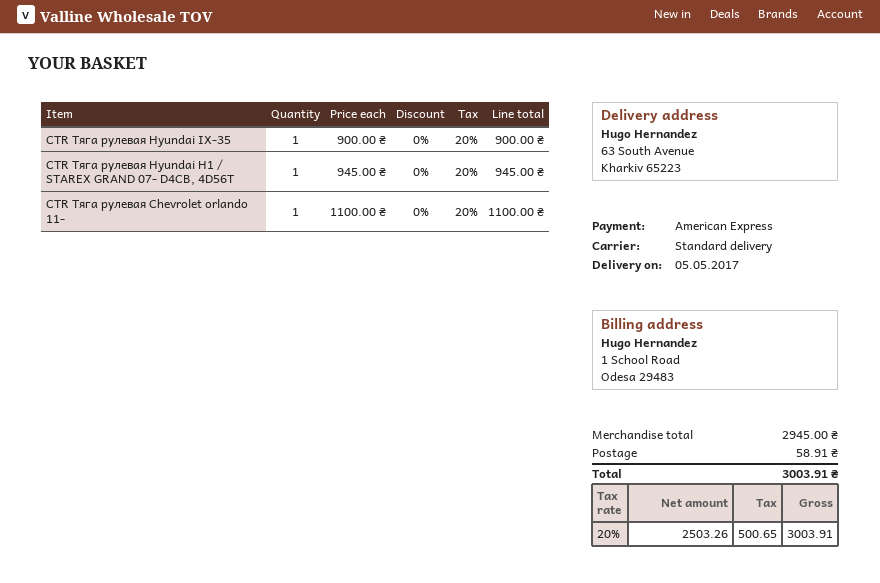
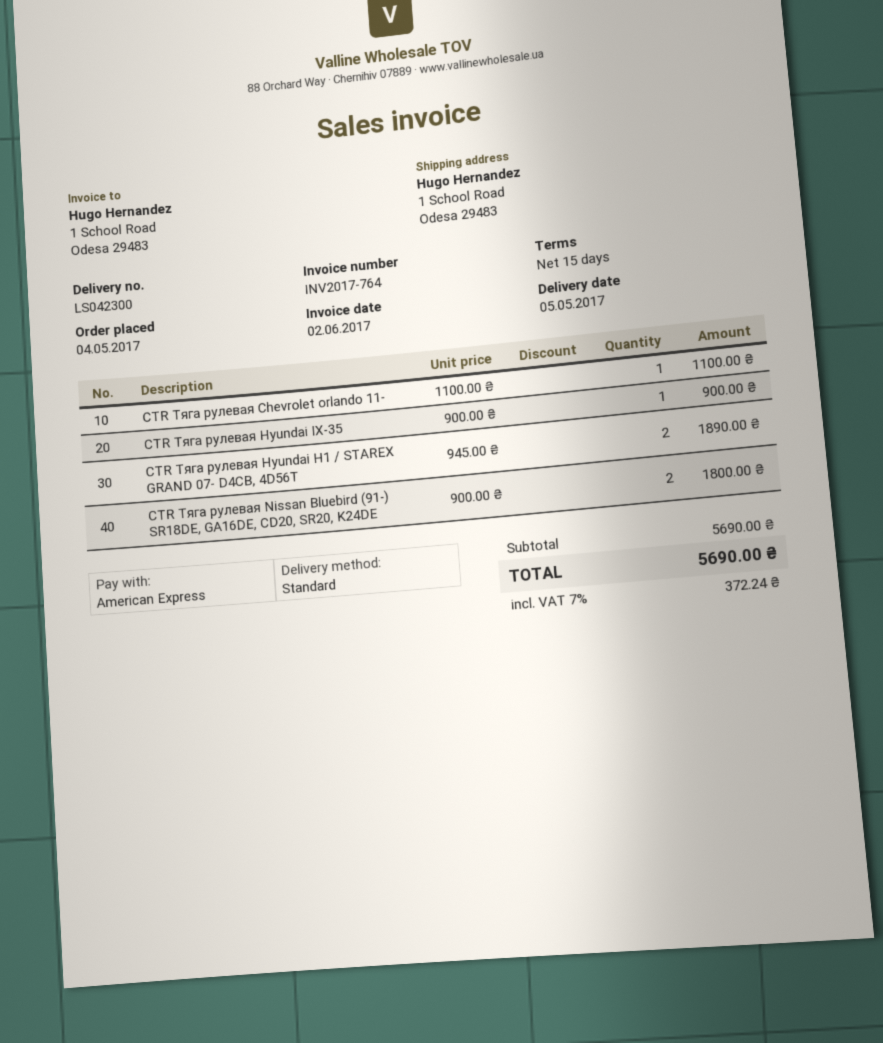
ship to: 63 South Avenue, Kharkiv 65223 -> 1 School Road, Odesa 29483
CTR Тяга рулевая Hyundai H1 / STAREX GRAND 07- D4CB, 4D56T: 1 x 945.00 = 945.00 -> 2 x 945.00 = 1890.00
CTR Тяга рулевая Nissan Bluebird (91-) SR18DE, GA16DE, CD20, SR20, K24DE: none -> 2 x 900.00 = 1800.00
subtotal: 2945.00 -> 5690.00
shipping: 58.91 -> none
tax: 20% = 500.65 -> 7% = 372.24
total: 3003.91 -> 5690.00

